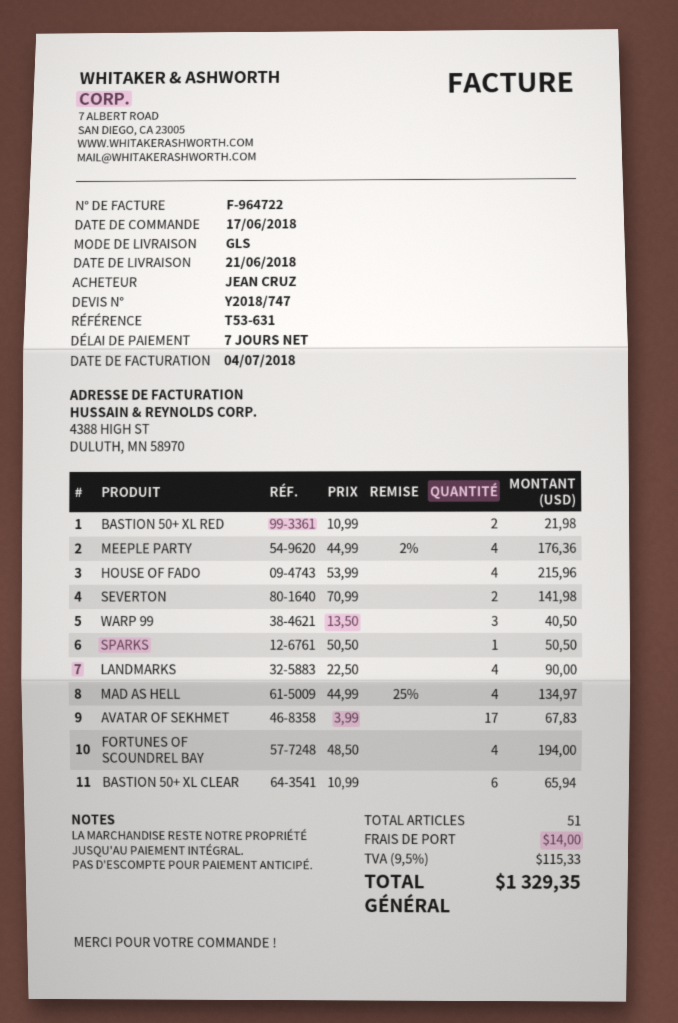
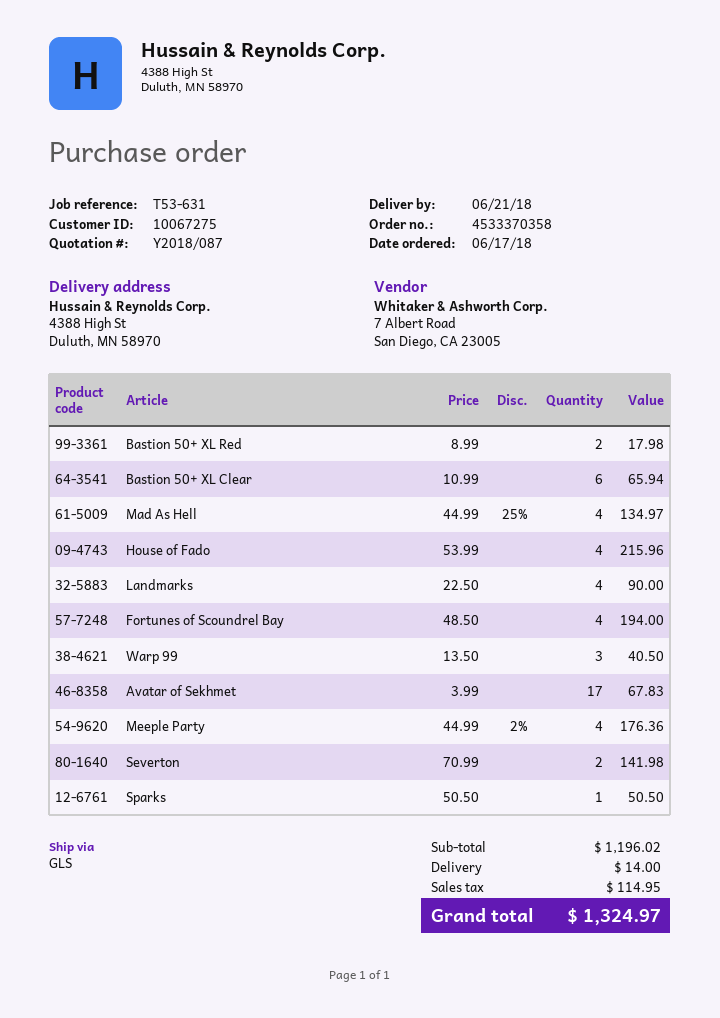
quote number: Y2018/747 -> Y2018/087
BASTION 50+ XL RED: 2 x 10.99 = 21.98 -> 2 x 8.99 = 17.98
tax: 115.33 -> 114.95
total: 1329.35 -> 1324.97

